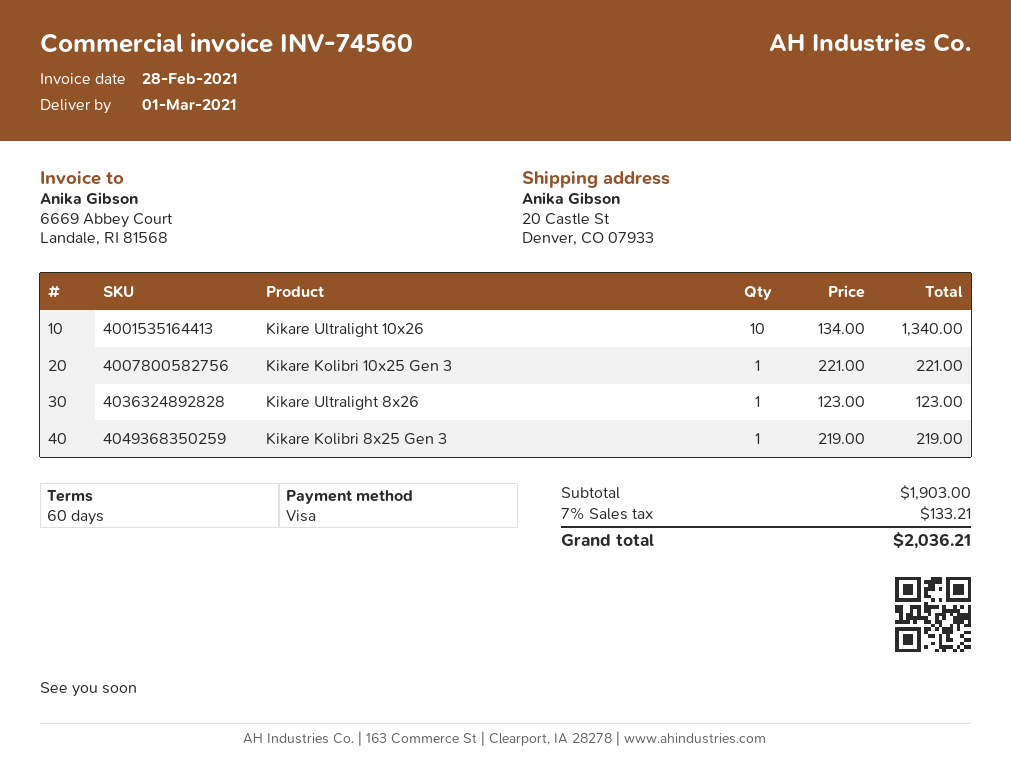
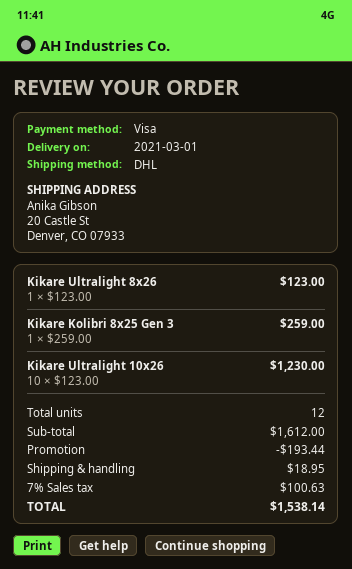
Kikare Ultralight 10x26: 10 x 134.00 = 1340.00 -> 10 x 123.00 = 1230.00
Kikare Kolibri 10x25 Gen 3: 1 x 221.00 = 221.00 -> none
Kikare Kolibri 8x25 Gen 3: 1 x 219.00 = 219.00 -> 1 x 259.00 = 259.00
subtotal: 1903.00 -> 1612.00
discount: none -> 193.44
shipping: none -> 18.95
tax: 7% = 133.21 -> 7% = 100.63
total: 2036.21 -> 1538.14

